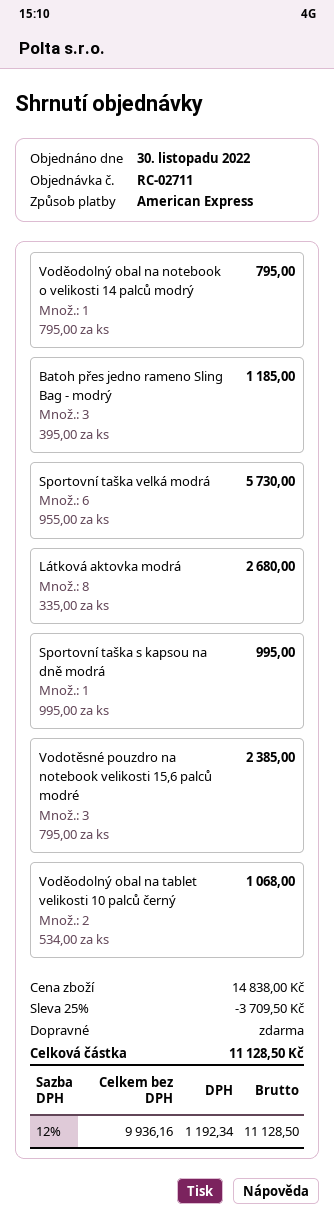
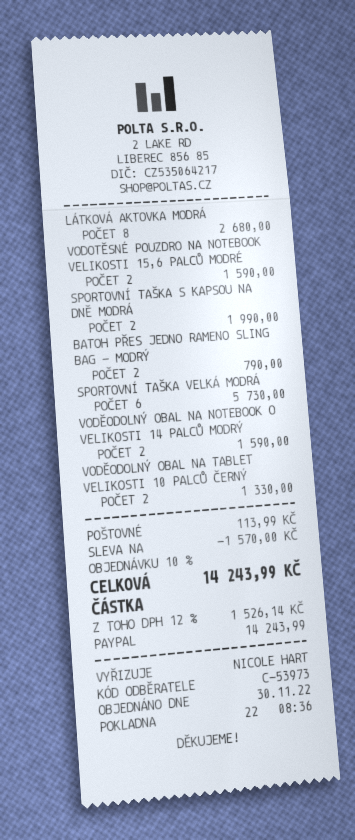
payment method: American Express -> PayPal
Voděodolný obal na notebook o velikosti 14 palců modrý: 1 for 795.00 -> 2 for 1590.00
Batoh přes jedno rameno Sling Bag - modrý: 3 for 1185.00 -> 2 for 790.00
Sportovní taška s kapsou na dně modrá: 1 for 995.00 -> 2 for 1990.00
Vodotěsné pouzdro na notebook velikosti 15,6 palců modré: 3 for 2385.00 -> 2 for 1590.00
Voděodolný obal na tablet velikosti 10 palců černý: 2 for 1068.00 -> 2 for 1330.00
discount: 25% = 3709.50 -> 10% = 1570.00
shipping: 0.00 -> 113.99
tax: 12% = 1192.34 -> 12% = 1526.14
total: 11128.50 -> 14243.99

